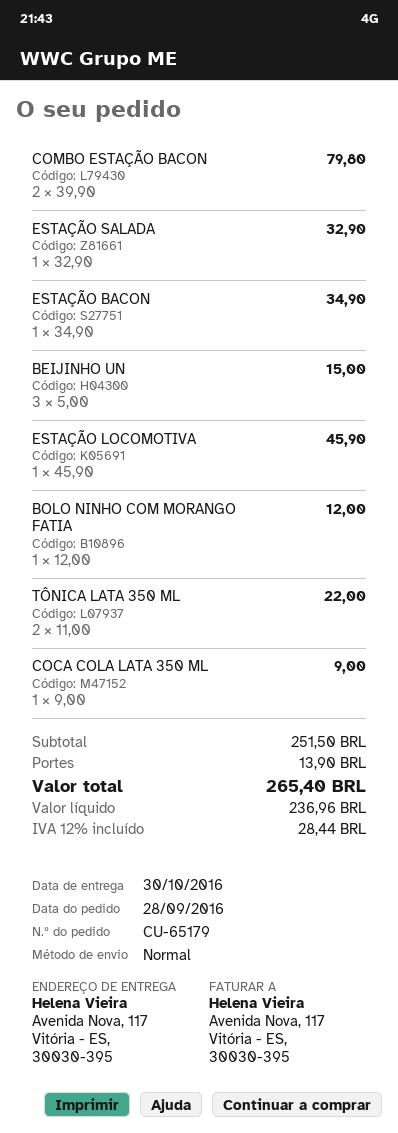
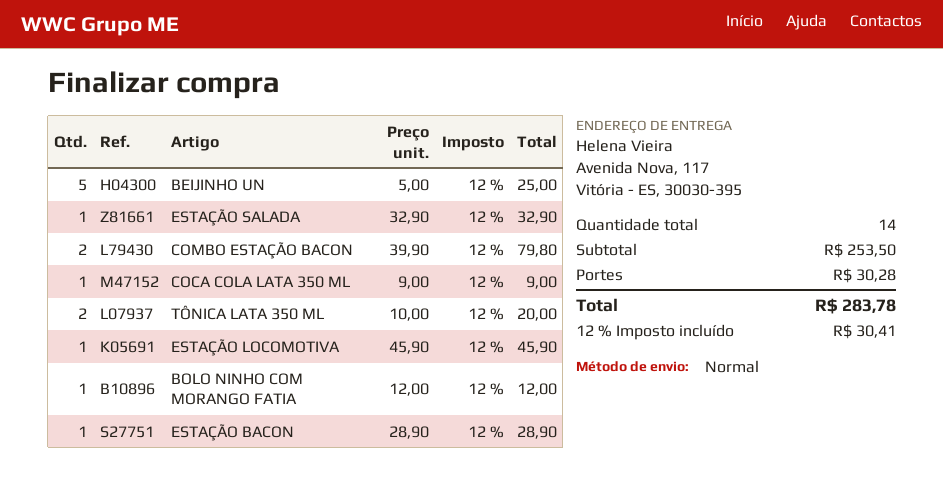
ESTAÇÃO BACON: 1 x 34.90 = 34.90 -> 1 x 28.90 = 28.90
BEIJINHO UN: 3 x 5.00 = 15.00 -> 5 x 5.00 = 25.00
TÔNICA LATA 350 ML: 2 x 11.00 = 22.00 -> 2 x 10.00 = 20.00
subtotal: 251.50 -> 253.50
shipping: 13.90 -> 30.28
tax: 12% = 28.44 -> 12% = 30.41
total: 265.40 -> 283.78

